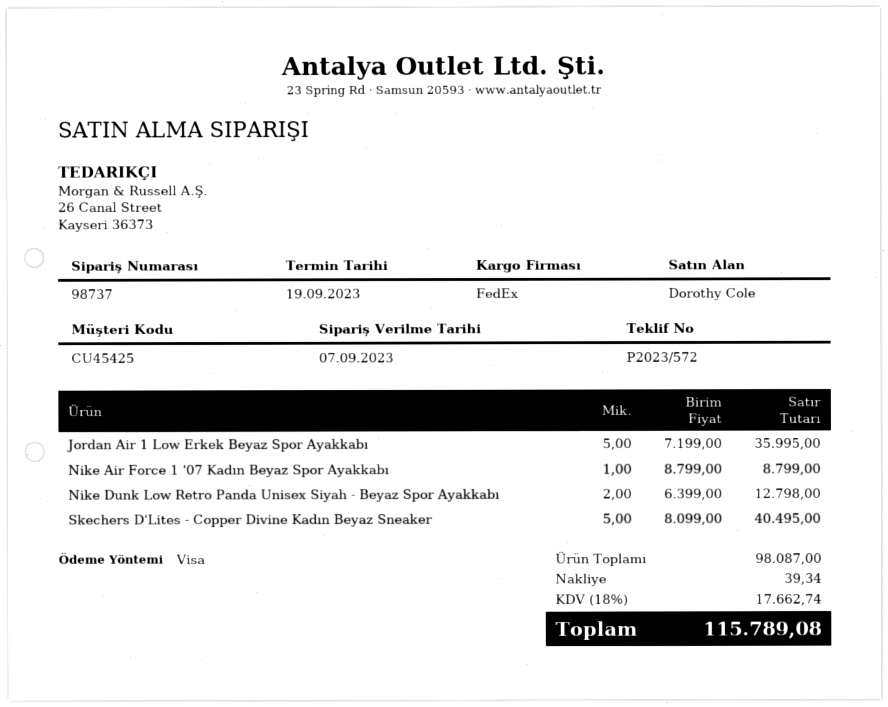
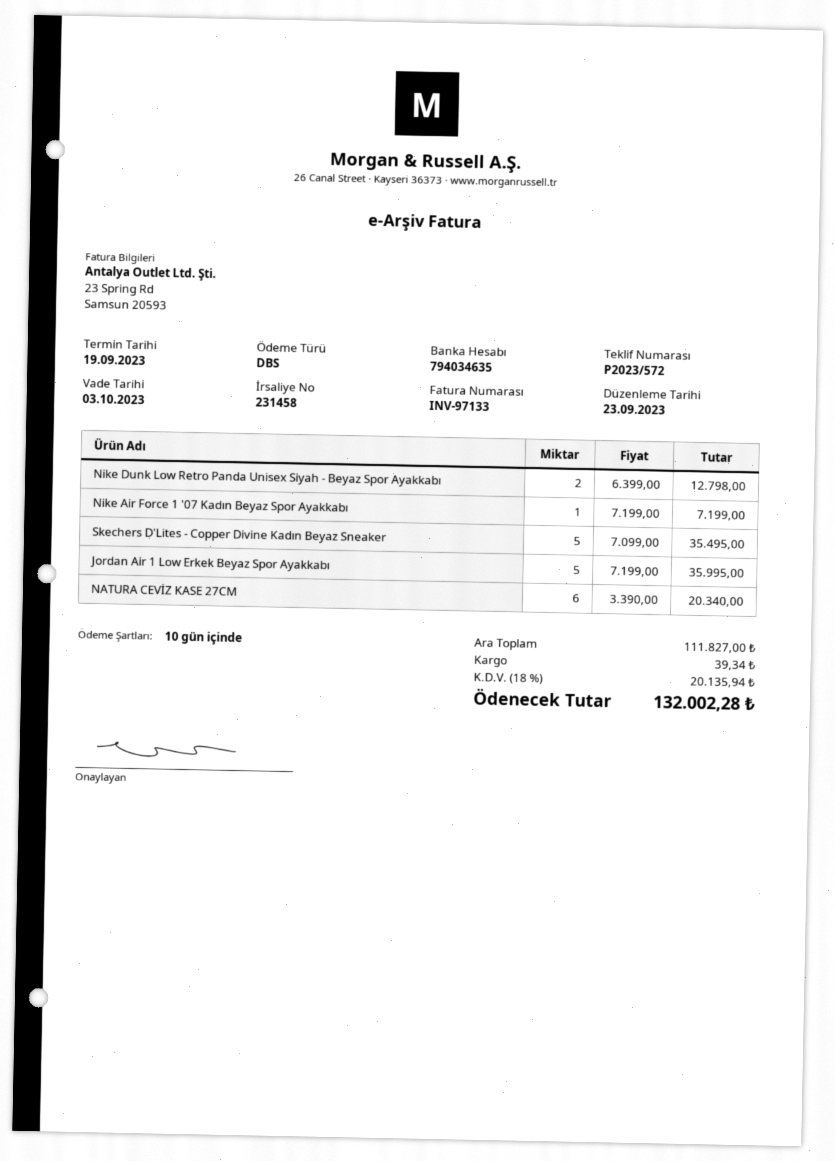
payment method: Visa -> direct debit
Nike Air Force 1 '07 Kadın Beyaz Spor Ayakkabı: 1 x 8799.00 = 8799.00 -> 1 x 7199.00 = 7199.00
Skechers D'Lites - Copper Divine Kadın Beyaz Sneaker: 5 x 8099.00 = 40495.00 -> 5 x 7099.00 = 35495.00
NATURA CEVİZ KASE 27CM: none -> 6 x 3390.00 = 20340.00
subtotal: 98087.00 -> 111827.00
tax: 18% = 17662.74 -> 18% = 20135.94
total: 115789.08 -> 132002.28

